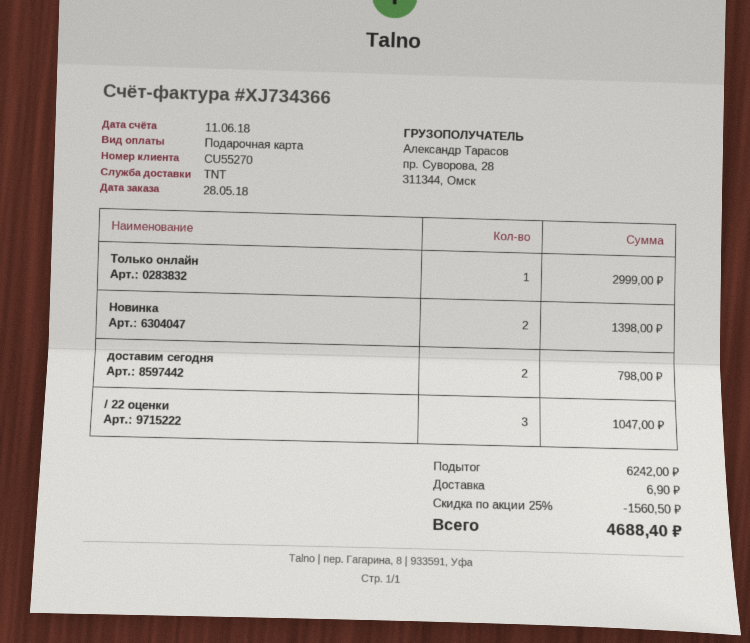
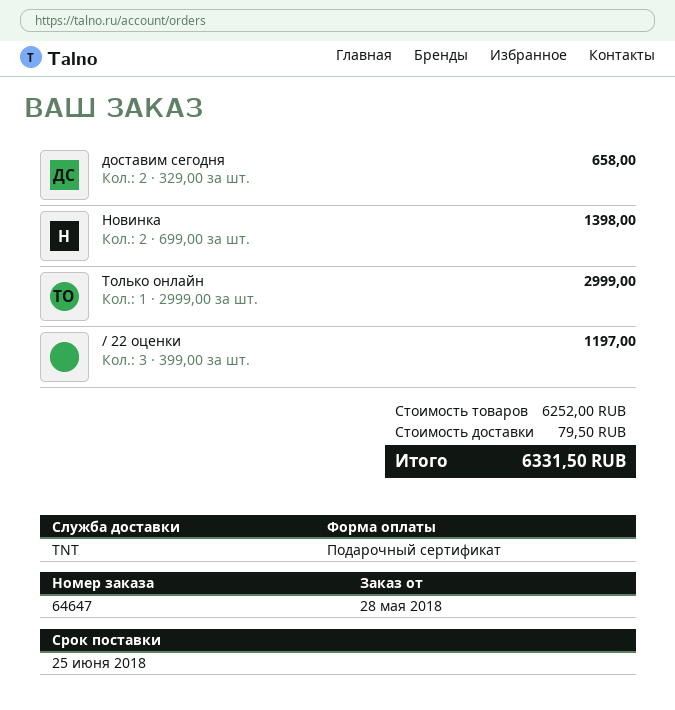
доставим сегодня: 2 for 798.00 -> 2 for 658.00
/ 22 оценки: 3 for 1047.00 -> 3 for 1197.00
subtotal: 6242.00 -> 6252.00
discount: 25% = 1560.50 -> none
shipping: 6.90 -> 79.50
total: 4688.40 -> 6331.50

